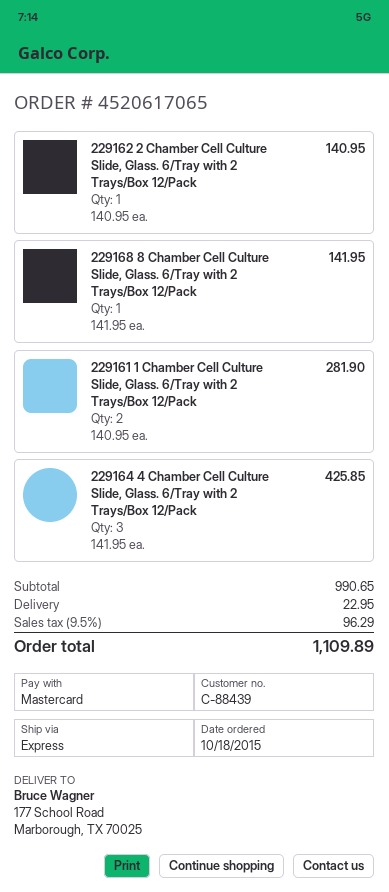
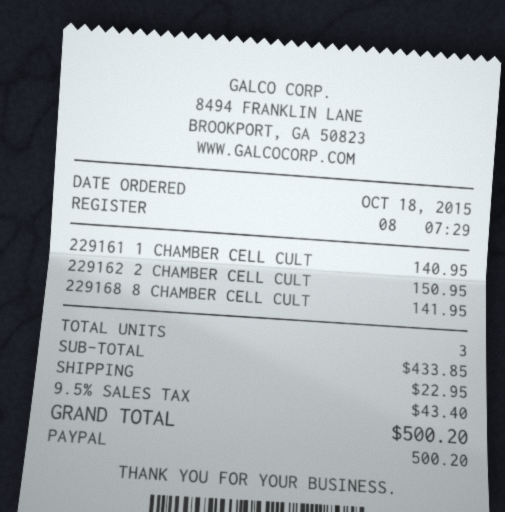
payment method: Mastercard -> PayPal
229162 2 Chamber Cell Culture Slide, Glass. 6/Tray with 2 Trays/Box 12/Pack: 1 x 140.95 = 140.95 -> 1 x 150.95 = 150.95
229161 1 Chamber Cell Culture Slide, Glass. 6/Tray with 2 Trays/Box 12/Pack: 2 x 140.95 = 281.90 -> 1 x 140.95 = 140.95
229164 4 Chamber Cell Culture Slide, Glass. 6/Tray with 2 Trays/Box 12/Pack: 3 x 141.95 = 425.85 -> none
subtotal: 990.65 -> 433.85
tax: 9.5% = 96.29 -> 9.5% = 43.40
total: 1109.89 -> 500.20

